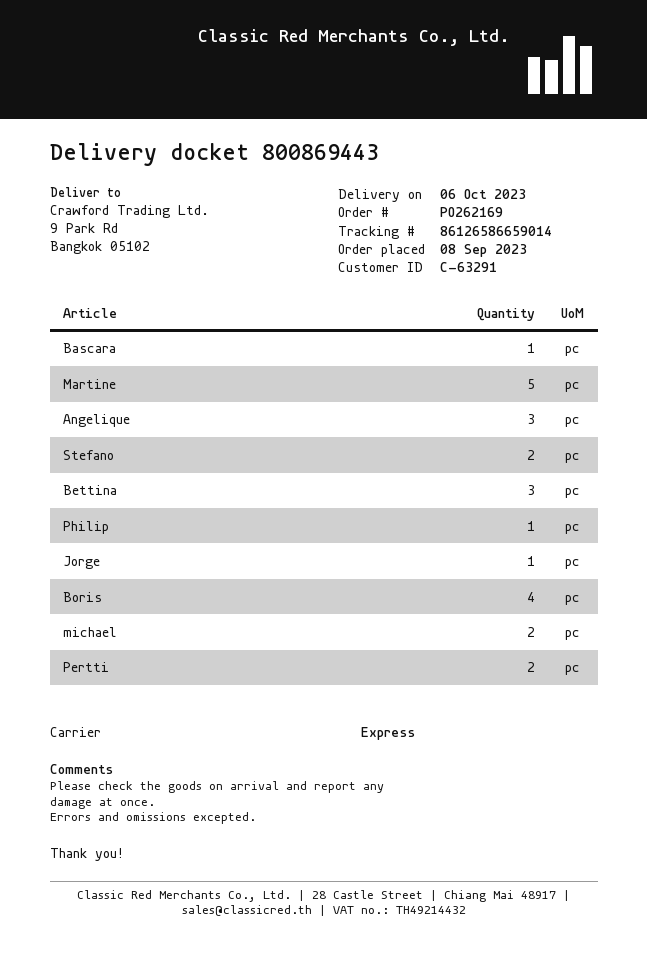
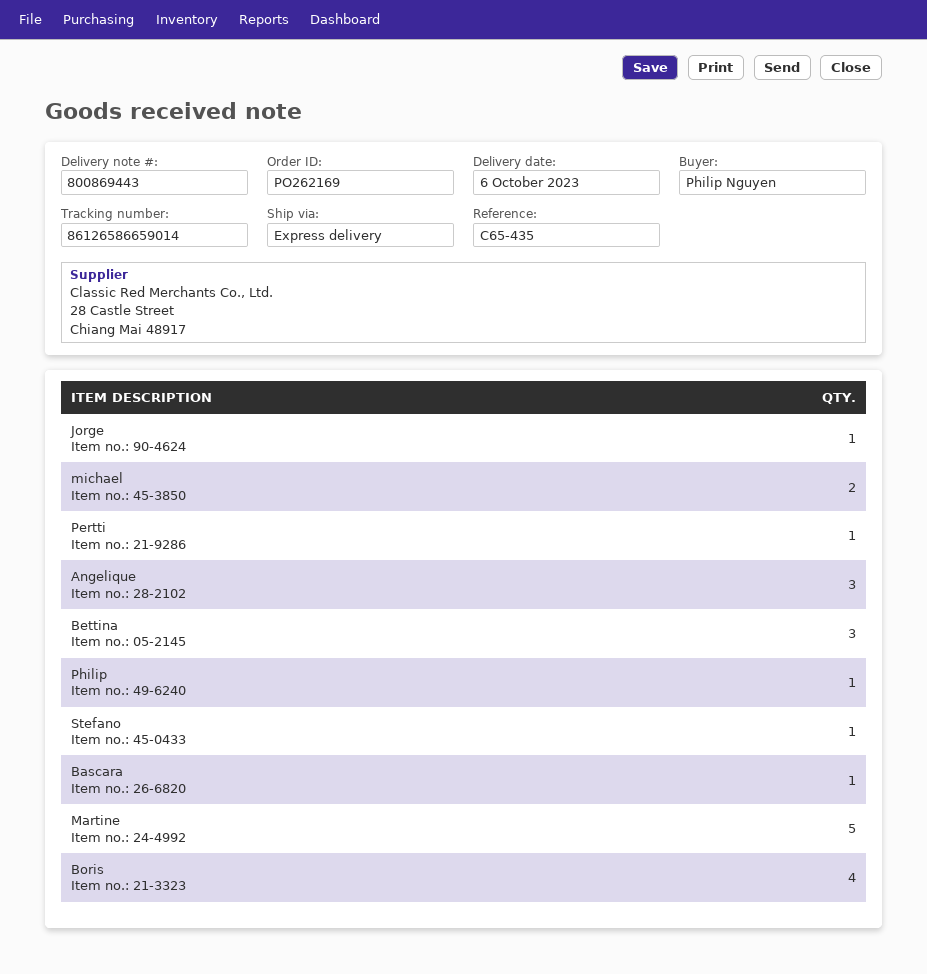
Stefano: 2 -> 1
Pertti: 2 -> 1

